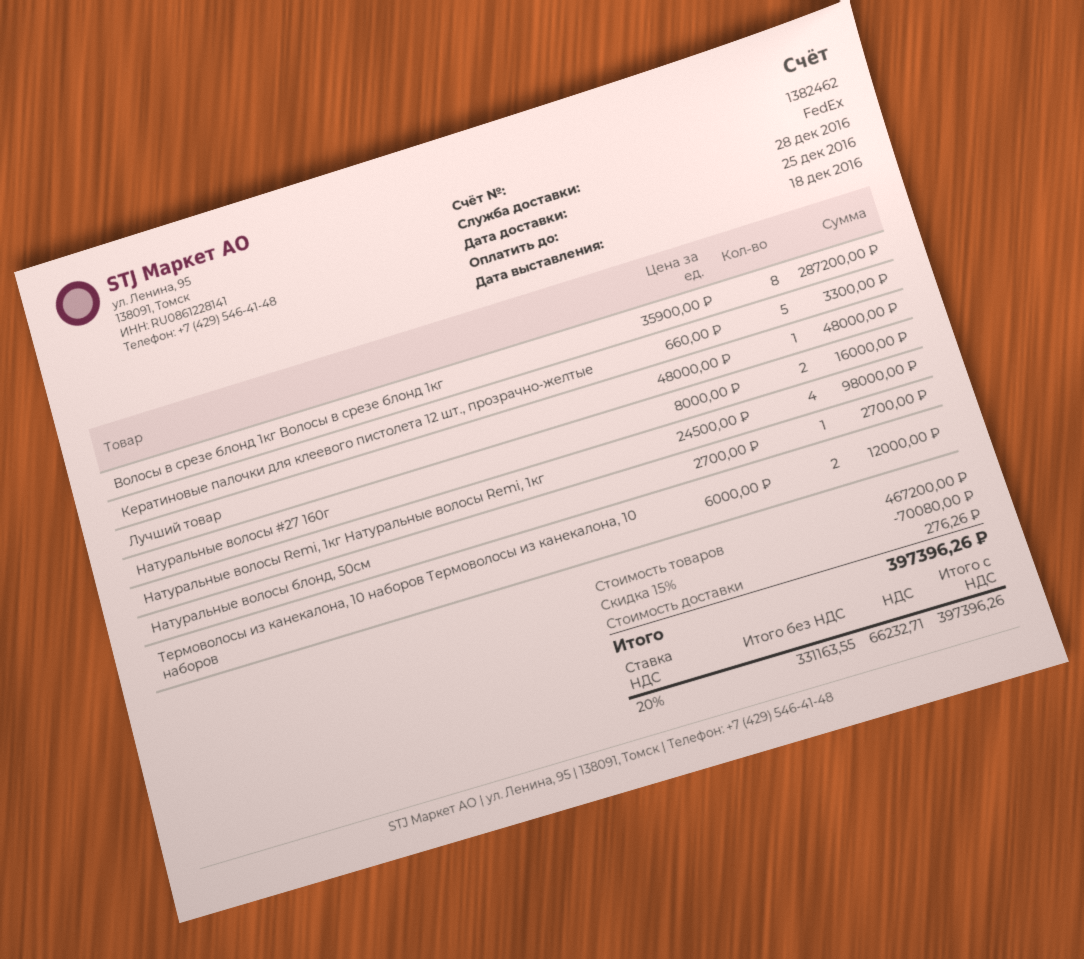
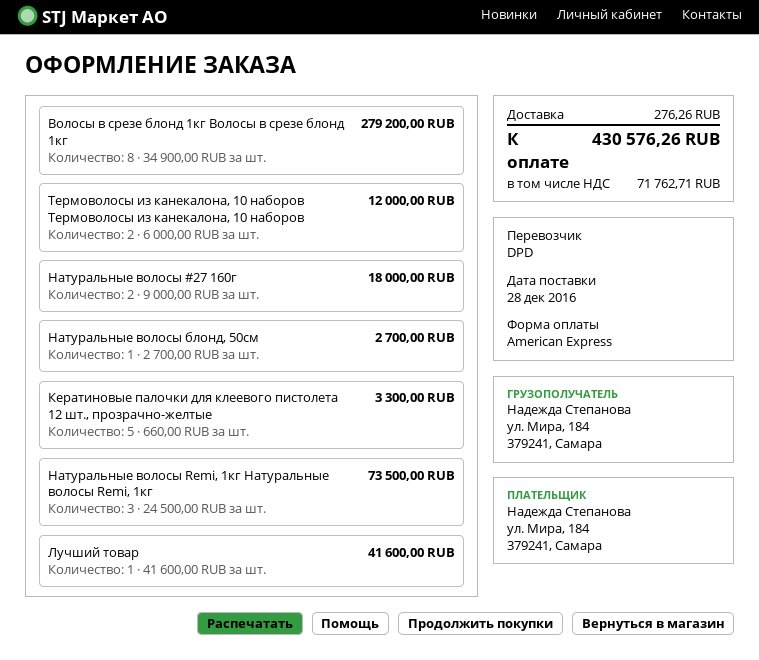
shipping method: FedEx -> DPD
Волосы в срезе блонд 1кг Волосы в срезе блонд 1кг: 8 x 35900.00 = 287200.00 -> 8 x 34900.00 = 279200.00
Лучший товар: 1 x 48000.00 = 48000.00 -> 1 x 41600.00 = 41600.00
Натуральные волосы #27 160г: 2 x 8000.00 = 16000.00 -> 2 x 9000.00 = 18000.00
Натуральные волосы Remi, 1кг Натуральные волосы Remi, 1кг: 4 x 24500.00 = 98000.00 -> 3 x 24500.00 = 73500.00
discount: 15% = 70080.00 -> none
tax: 66232.71 -> 71762.71
total: 397396.26 -> 430576.26

